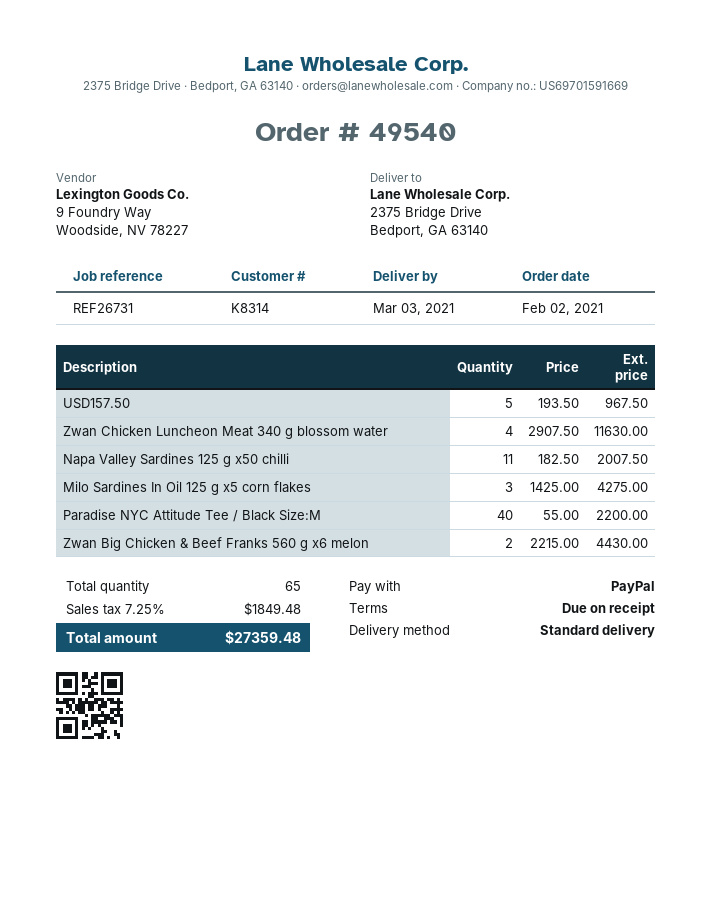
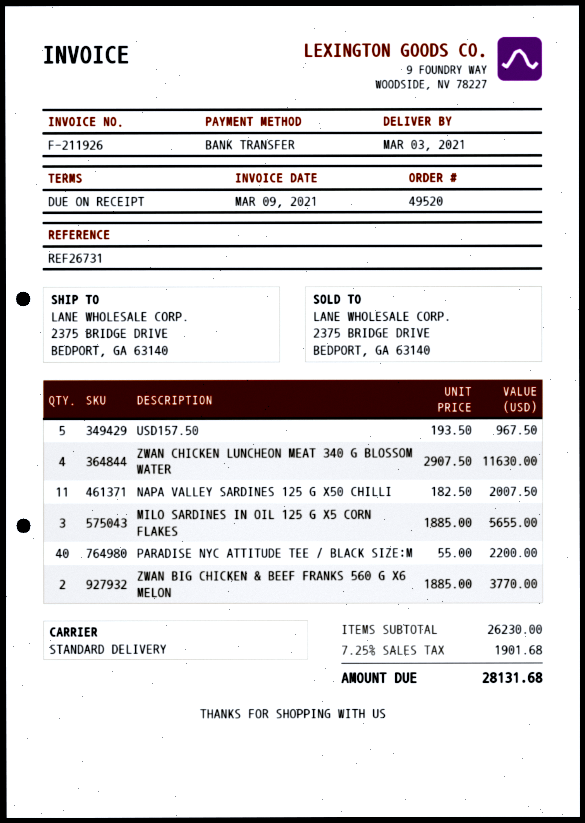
order number: 49540 -> 49520
payment method: PayPal -> bank transfer
Milo Sardines In Oil 125 g x5 corn flakes: 3 x 1425.00 = 4275.00 -> 3 x 1885.00 = 5655.00
Zwan Big Chicken & Beef Franks 560 g x6 melon: 2 x 2215.00 = 4430.00 -> 2 x 1885.00 = 3770.00
tax: 7.25% = 1849.48 -> 7.25% = 1901.68
total: 27359.48 -> 28131.68

